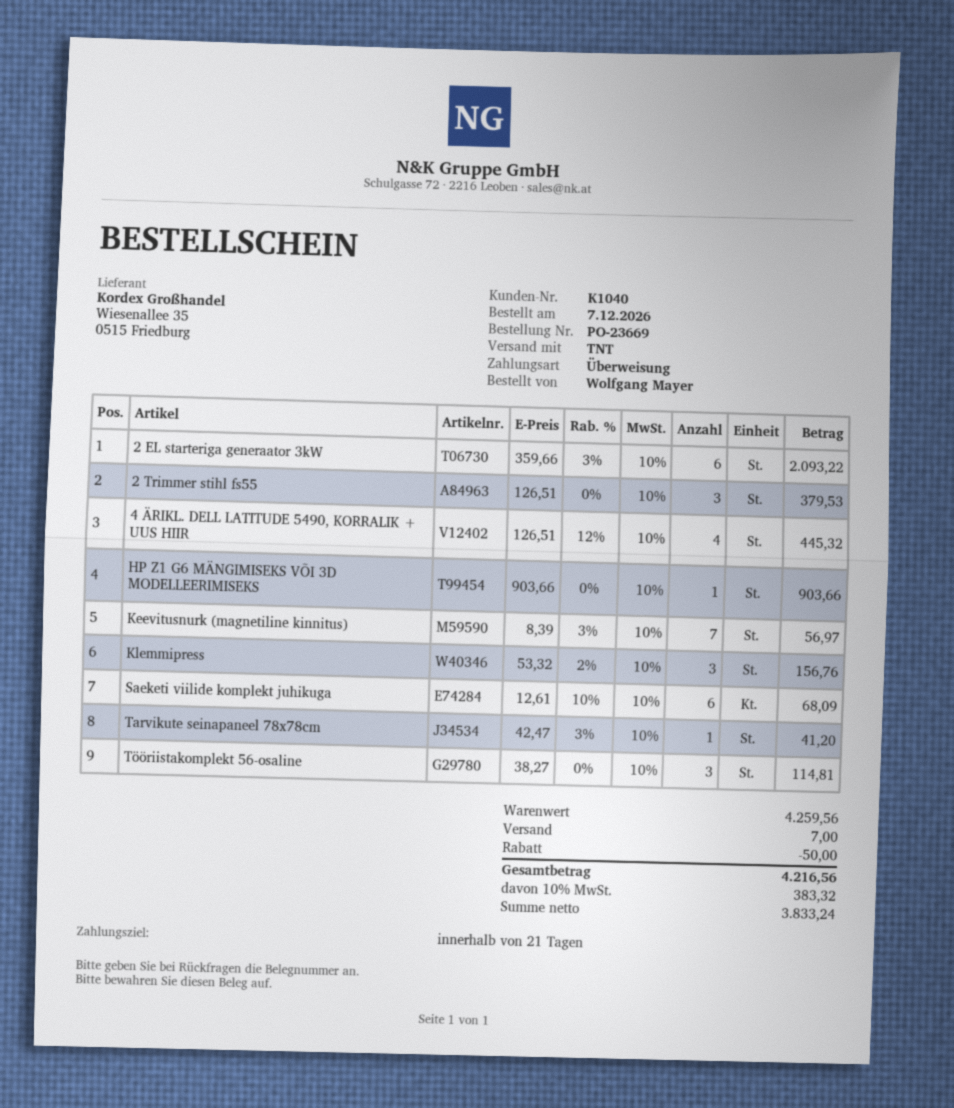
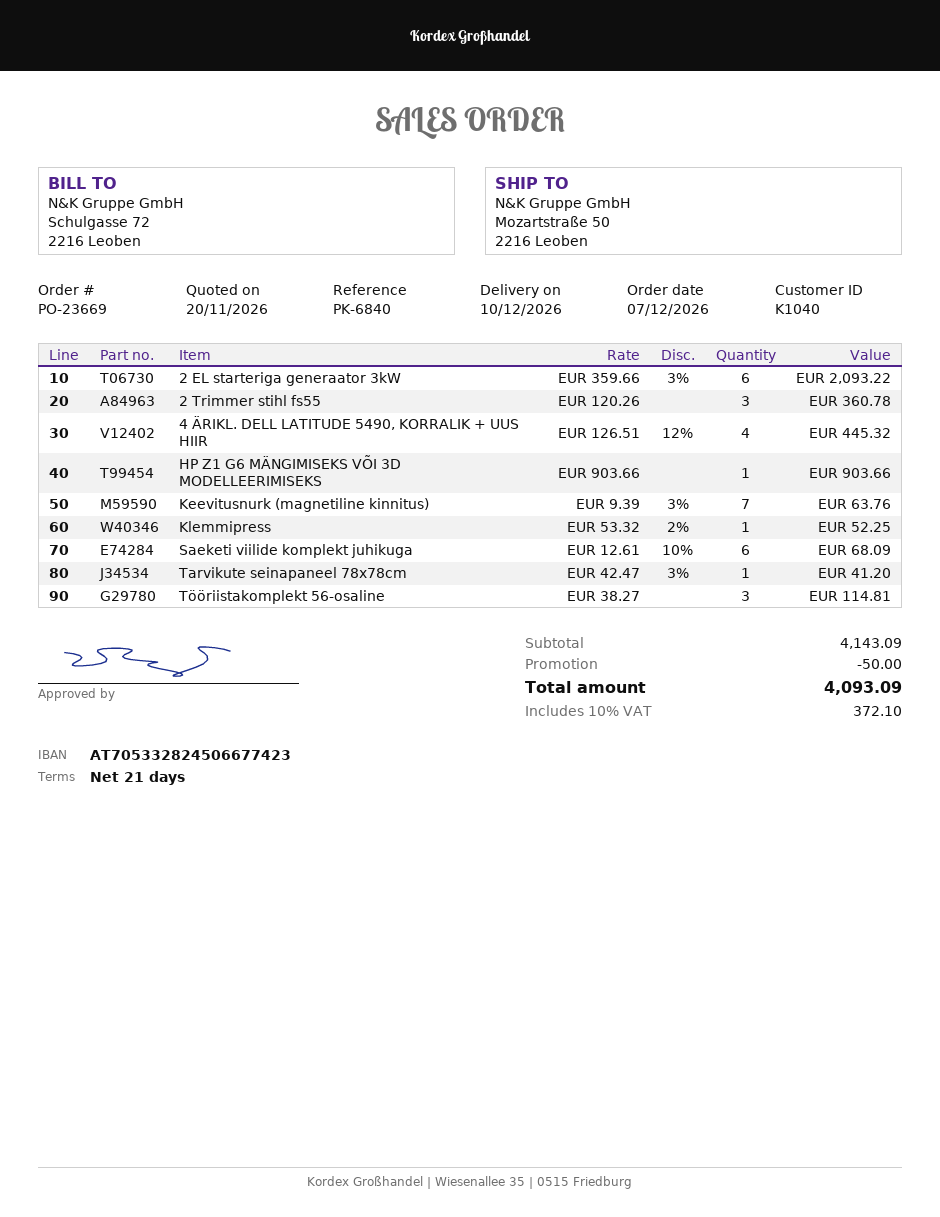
2 Trimmer stihl fs55: 3 x 126.51 = 379.53 -> 3 x 120.26 = 360.78
Keevitusnurk (magnetiline kinnitus): 7 x 8.39 - 3% = 56.97 -> 7 x 9.39 - 3% = 63.76
Klemmipress: 3 x 53.32 - 2% = 156.76 -> 1 x 53.32 - 2% = 52.25
subtotal: 4259.56 -> 4143.09
shipping: 7.00 -> none
tax: 10% = 383.32 -> 10% = 372.10
total: 4216.56 -> 4093.09

